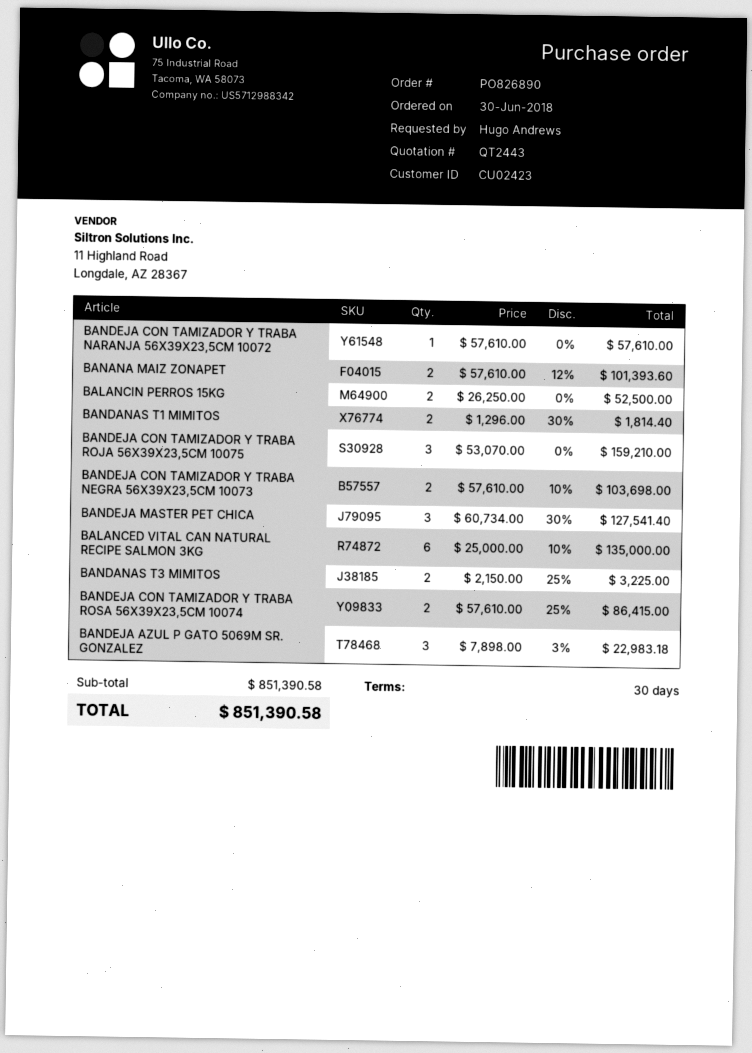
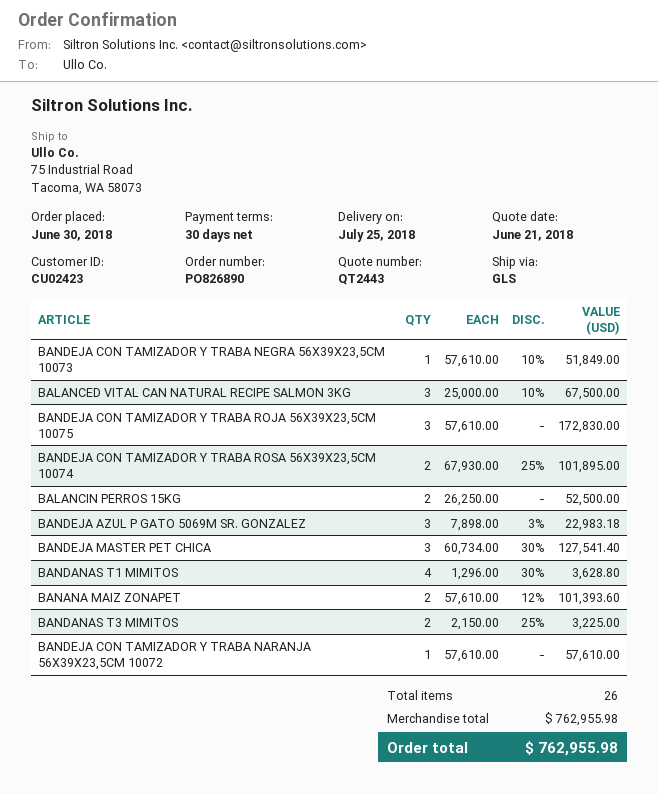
BANDANAS T1 MIMITOS: 2 x 1296.00 - 30% = 1814.40 -> 4 x 1296.00 - 30% = 3628.80
BANDEJA CON TAMIZADOR Y TRABA ROJA 56X39X23,5CM 10075: 3 x 53070.00 = 159210.00 -> 3 x 57610.00 = 172830.00
BANDEJA CON TAMIZADOR Y TRABA NEGRA 56X39X23,5CM 10073: 2 x 57610.00 - 10% = 103698.00 -> 1 x 57610.00 - 10% = 51849.00
BALANCED VITAL CAN NATURAL RECIPE SALMON 3KG: 6 x 25000.00 - 10% = 135000.00 -> 3 x 25000.00 - 10% = 67500.00
BANDEJA CON TAMIZADOR Y TRABA ROSA 56X39X23,5CM 10074: 2 x 57610.00 - 25% = 86415.00 -> 2 x 67930.00 - 25% = 101895.00
subtotal: 851390.58 -> 762955.98
total: 851390.58 -> 762955.98

